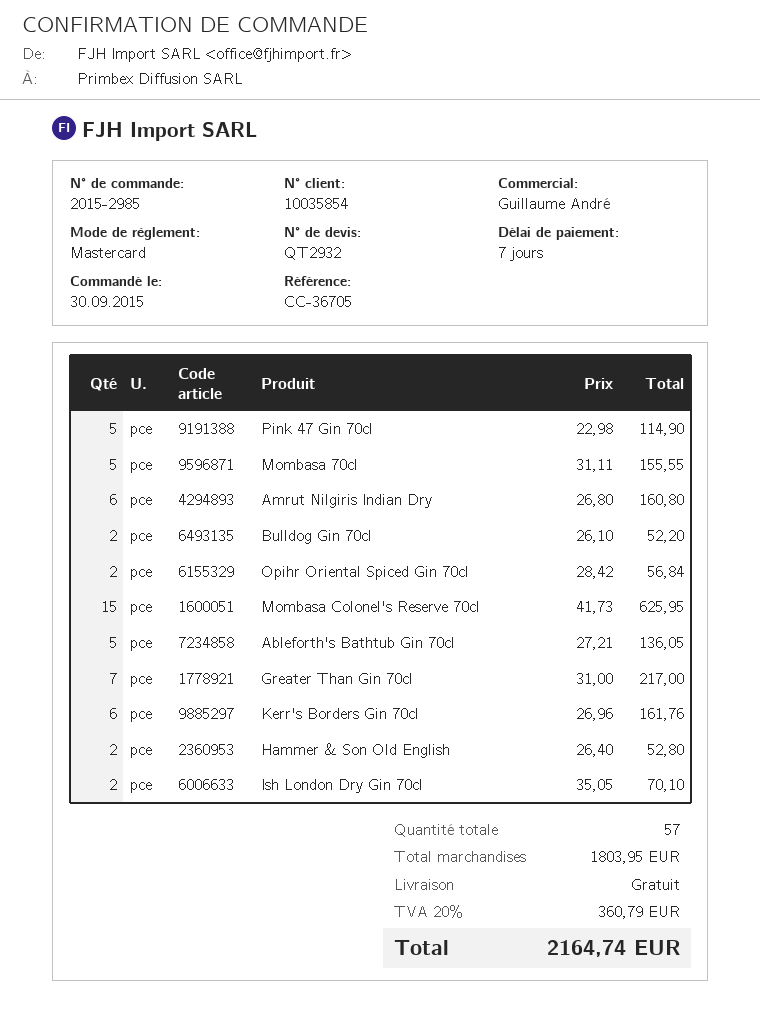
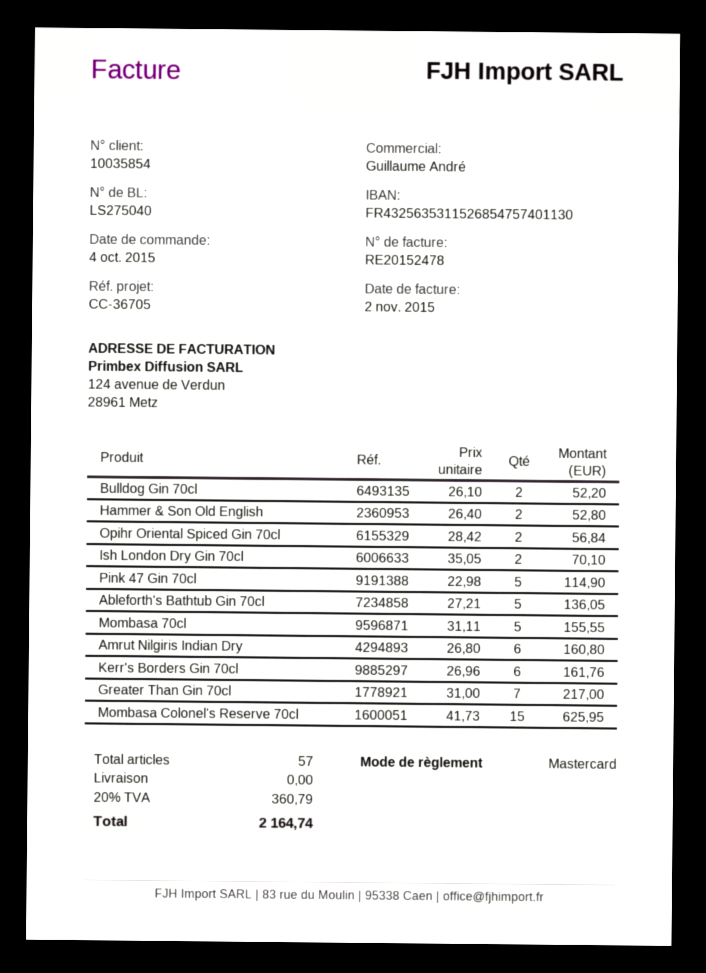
order date: 2015-09-30 -> 2015-10-04

